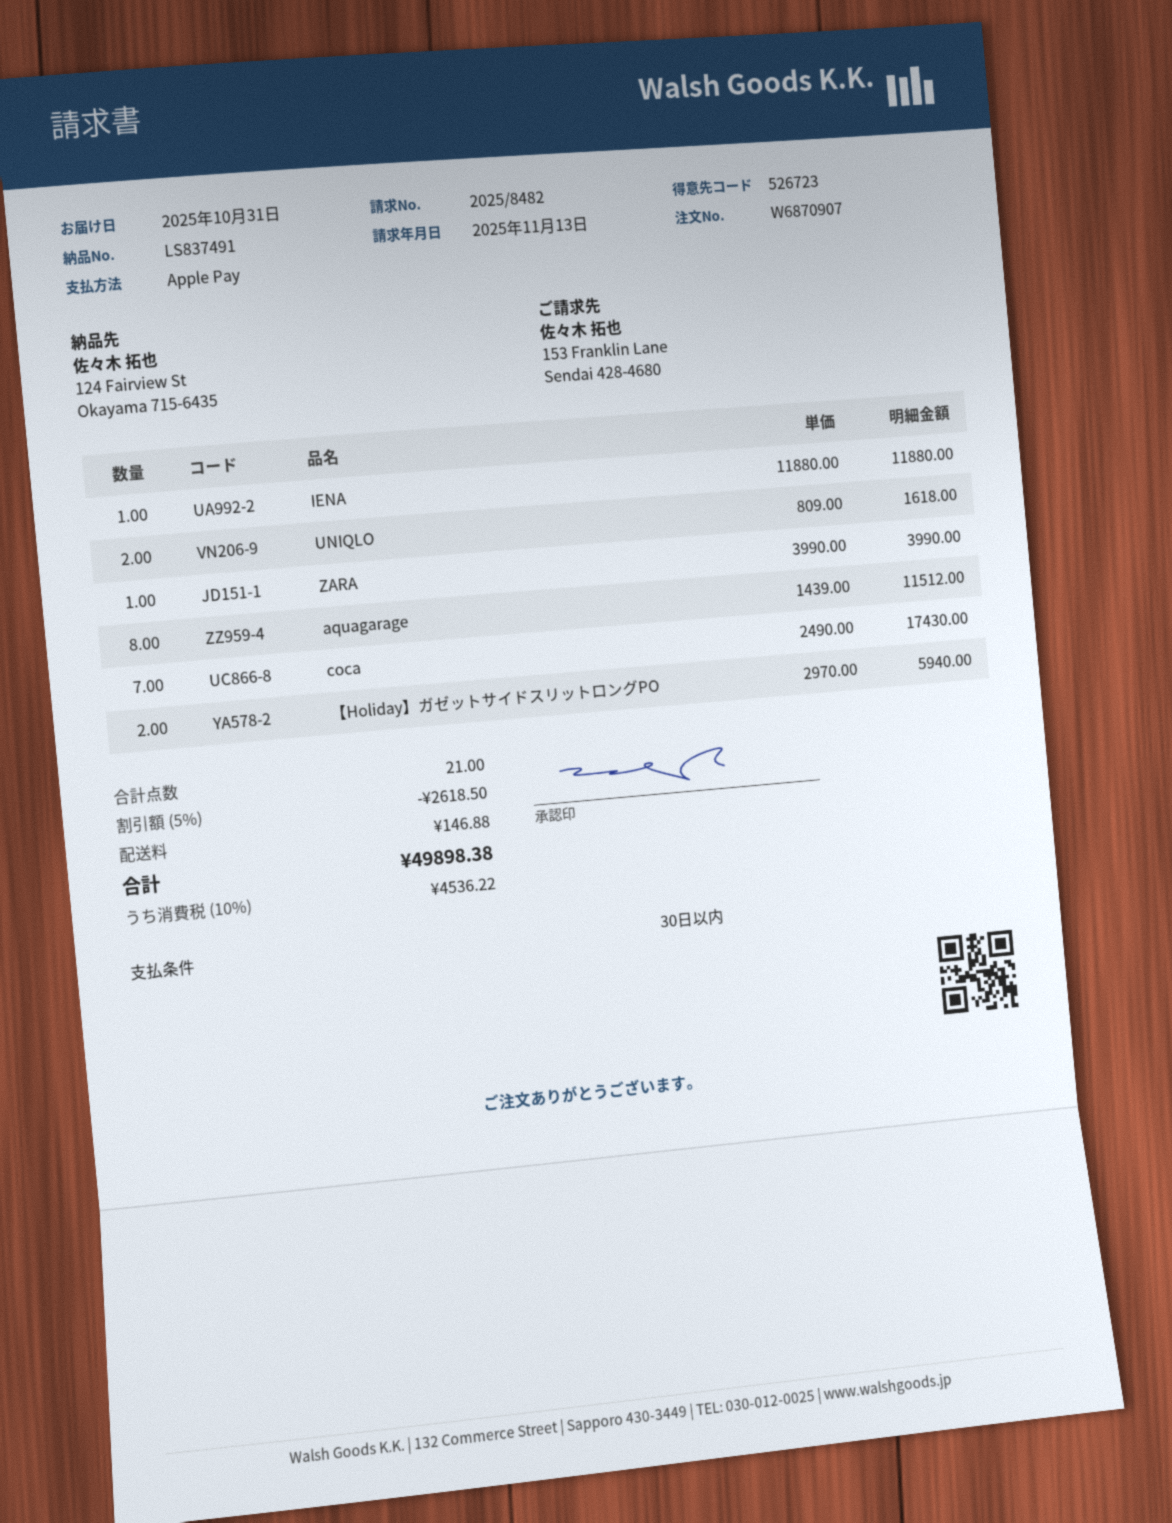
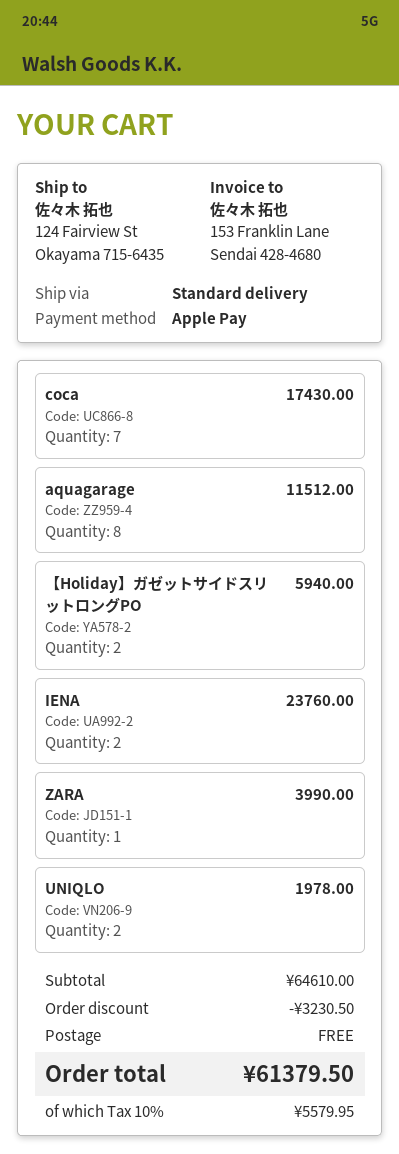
IENA: 1 for 11880.00 -> 2 for 23760.00
UNIQLO: 2 for 1618.00 -> 2 for 1978.00
discount: 2618.50 -> 3230.50
shipping: 146.88 -> 0.00
tax: 10% = 4536.22 -> 10% = 5579.95
total: 49898.38 -> 61379.50

